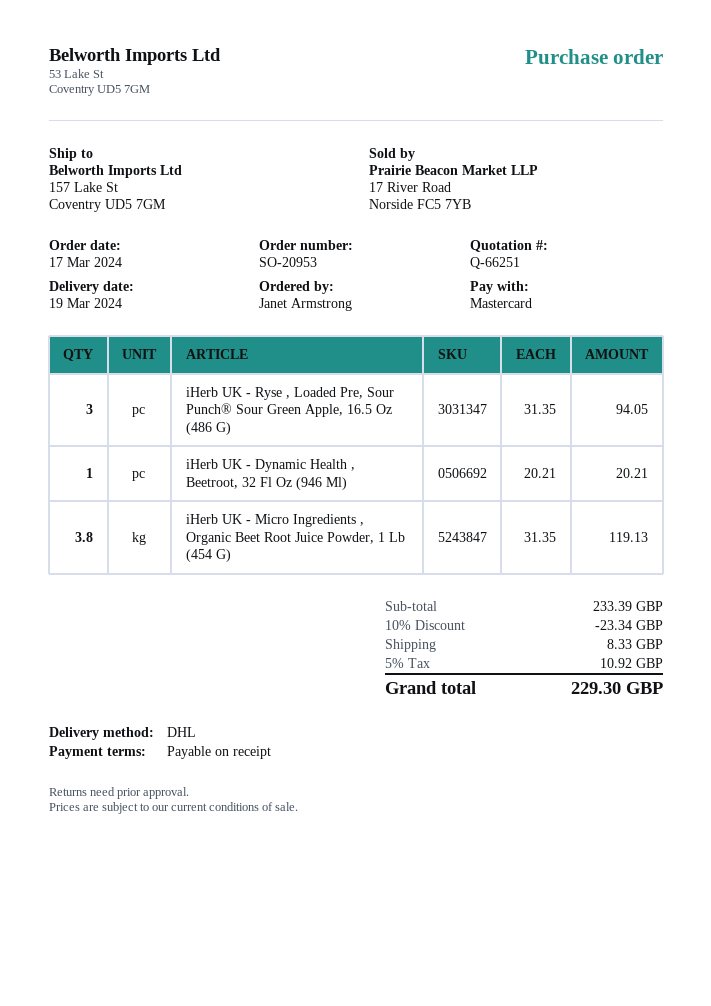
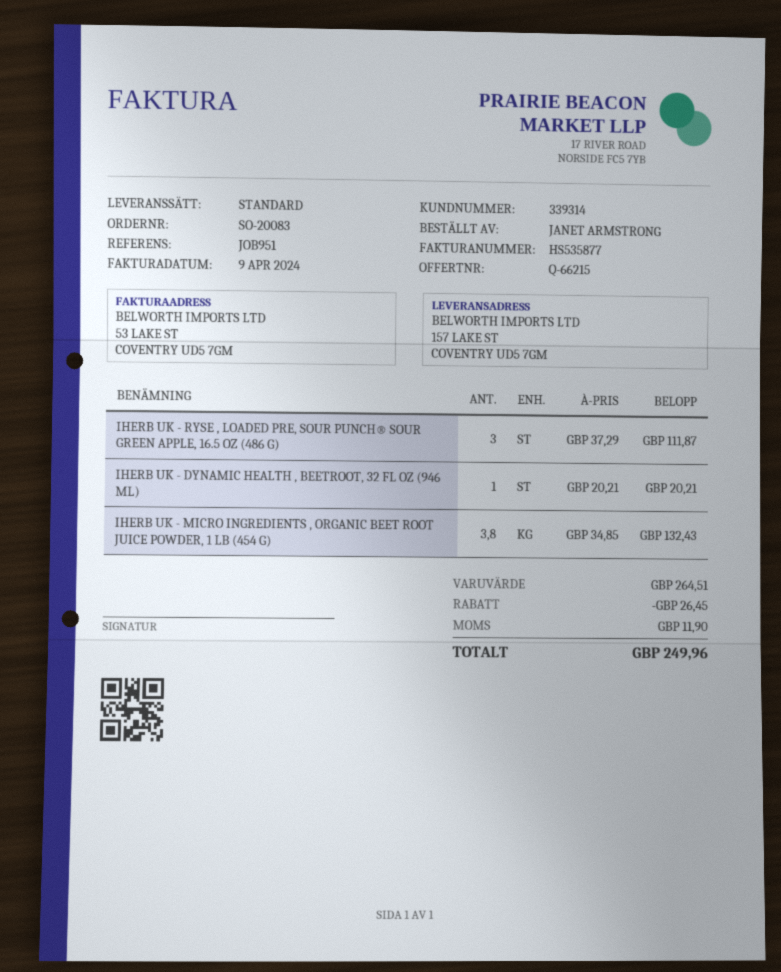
quote number: Q-66251 -> Q-66215
order number: SO-20953 -> SO-20083
shipping method: DHL -> standard
iHerb UK - Ryse , Loaded Pre, Sour Punch® Sour Green Apple, 16.5 Oz (486 G): 3 x 31.35 = 94.05 -> 3 x 37.29 = 111.87
iHerb UK - Micro Ingredients , Organic Beet Root Juice Powder, 1 Lb (454 G): 3.8 x 31.35 = 119.13 -> 3.8 x 34.85 = 132.43
subtotal: 233.39 -> 264.51
discount: 23.34 -> 26.45
shipping: 8.33 -> none
tax: 10.92 -> 11.90
total: 229.30 -> 249.96

